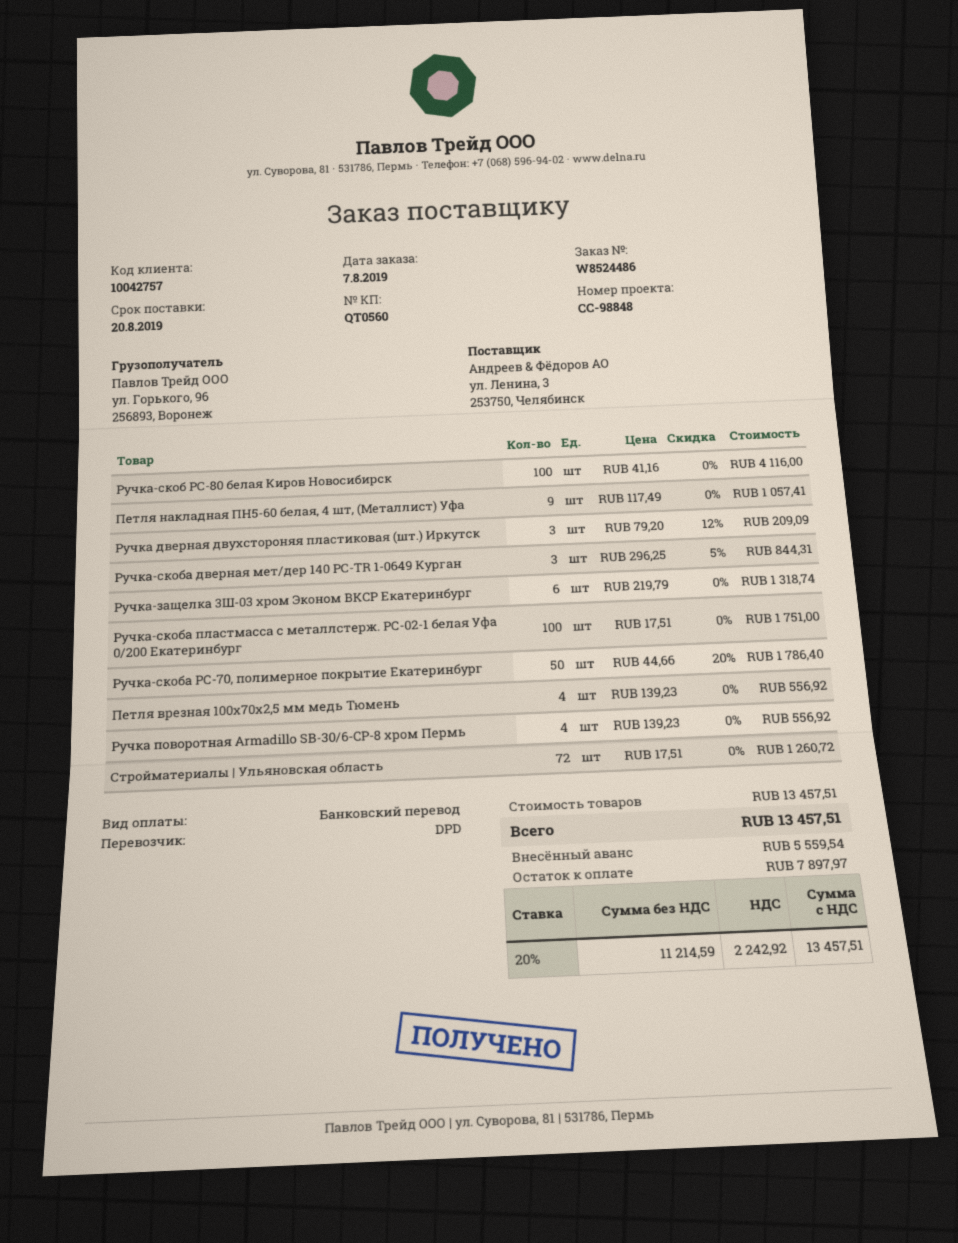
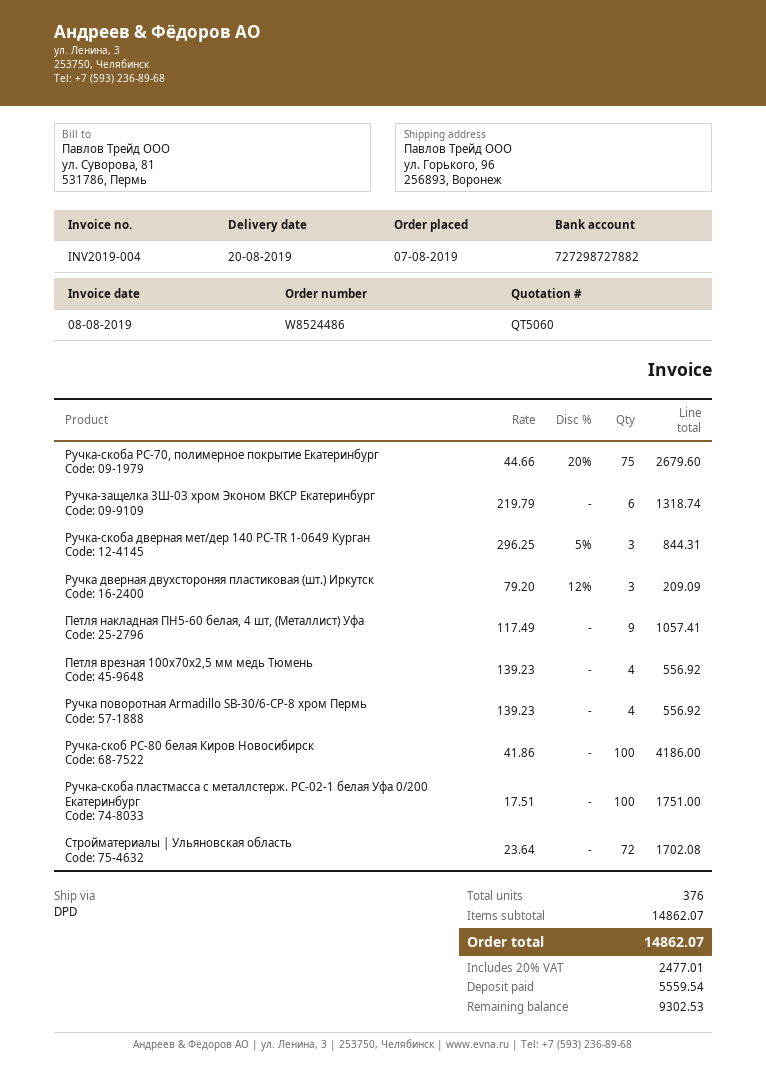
quote number: QT0560 -> QT5060
Ручка-скоб РС-80 белая Киров Новосибирск: 100 x 41.16 = 4116.00 -> 100 x 41.86 = 4186.00
Ручка-скоба РС-70, полимерное покрытие Екатеринбург: 50 x 44.66 - 20% = 1786.40 -> 75 x 44.66 - 20% = 2679.60
Стройматериалы | Ульяновская область: 72 x 17.51 = 1260.72 -> 72 x 23.64 = 1702.08
subtotal: 13457.51 -> 14862.07
tax: 20% = 2242.92 -> 20% = 2477.01
total: 13457.51 -> 14862.07
balance: 7897.97 -> 9302.53

